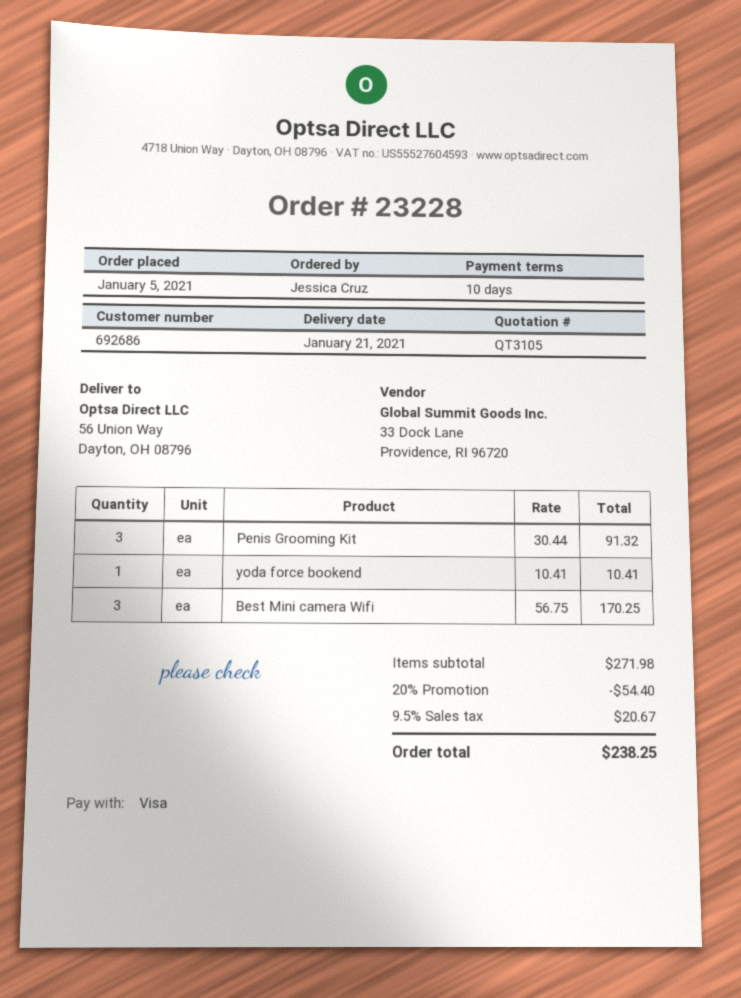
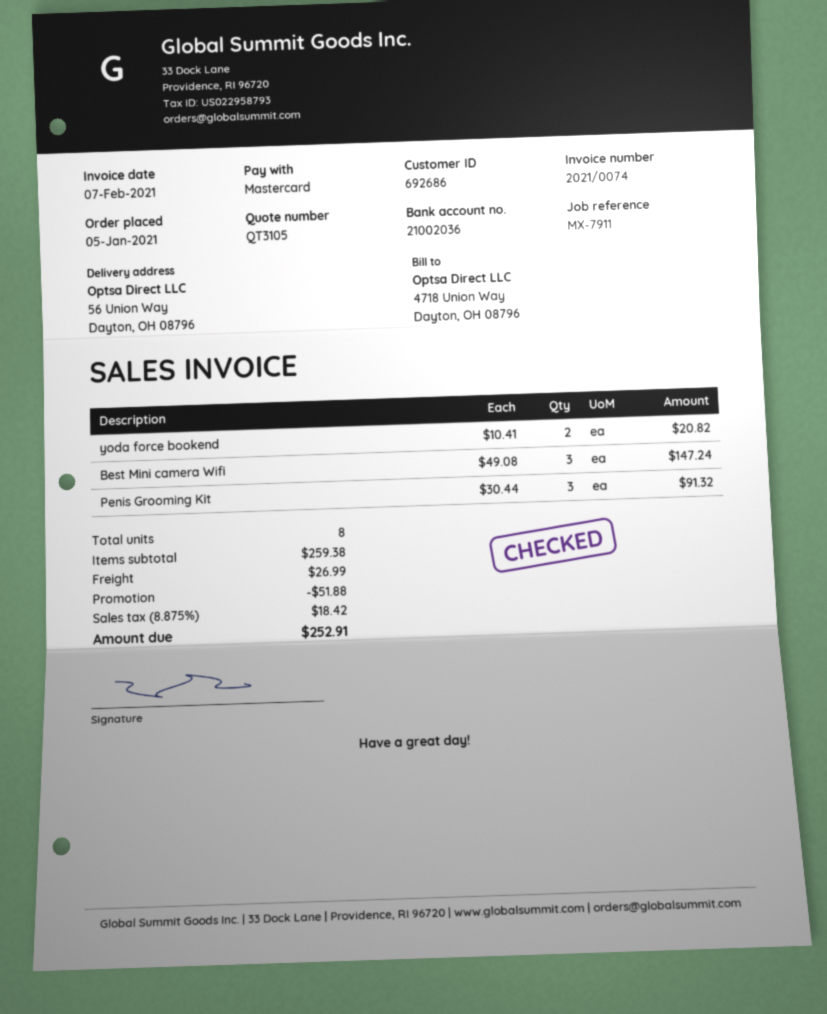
payment method: Visa -> Mastercard
yoda force bookend: 1 x 10.41 = 10.41 -> 2 x 10.41 = 20.82
Best Mini camera Wifi: 3 x 56.75 = 170.25 -> 3 x 49.08 = 147.24
subtotal: 271.98 -> 259.38
discount: 54.40 -> 51.88
shipping: none -> 26.99
tax: 9.5% = 20.67 -> 8.875% = 18.42
total: 238.25 -> 252.91

